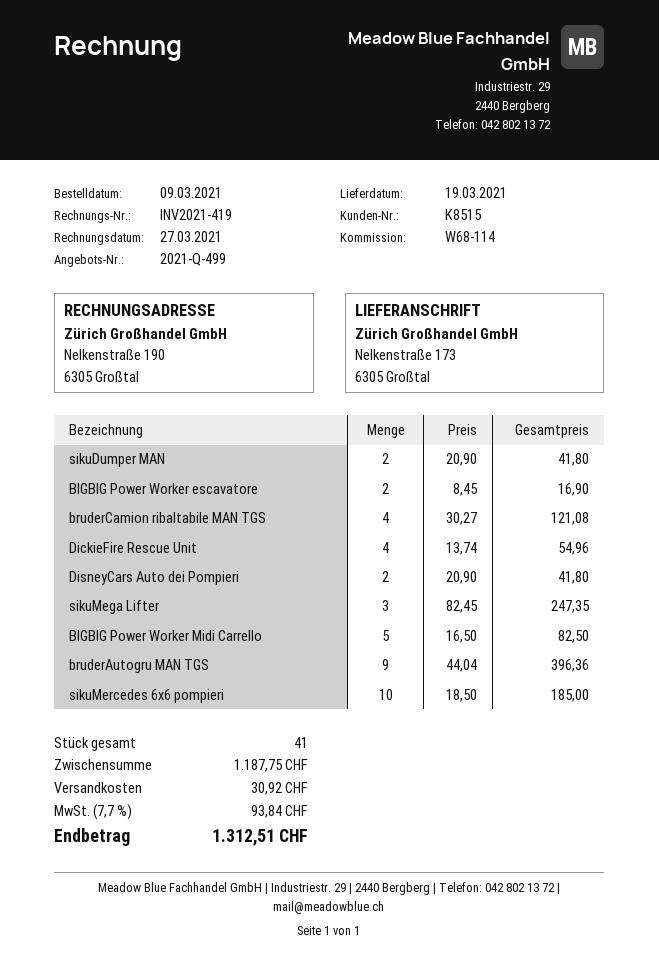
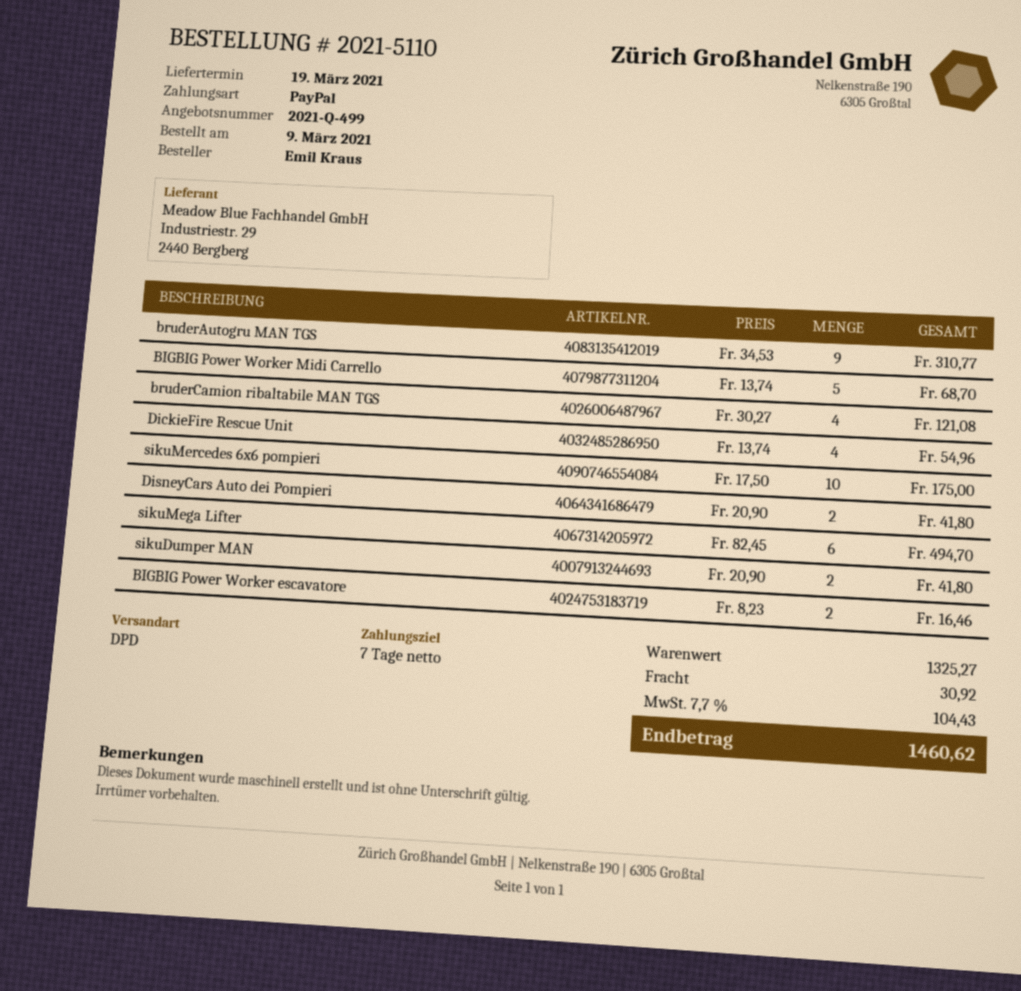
BIGBIG Power Worker escavatore: 2 x 8.45 = 16.90 -> 2 x 8.23 = 16.46
sikuMega Lifter: 3 x 82.45 = 247.35 -> 6 x 82.45 = 494.70
BIGBIG Power Worker Midi Carrello: 5 x 16.50 = 82.50 -> 5 x 13.74 = 68.70
bruderAutogru MAN TGS: 9 x 44.04 = 396.36 -> 9 x 34.53 = 310.77
sikuMercedes 6x6 pompieri: 10 x 18.50 = 185.00 -> 10 x 17.50 = 175.00
subtotal: 1187.75 -> 1325.27
tax: 7.7% = 93.84 -> 7.7% = 104.43
total: 1312.51 -> 1460.62

